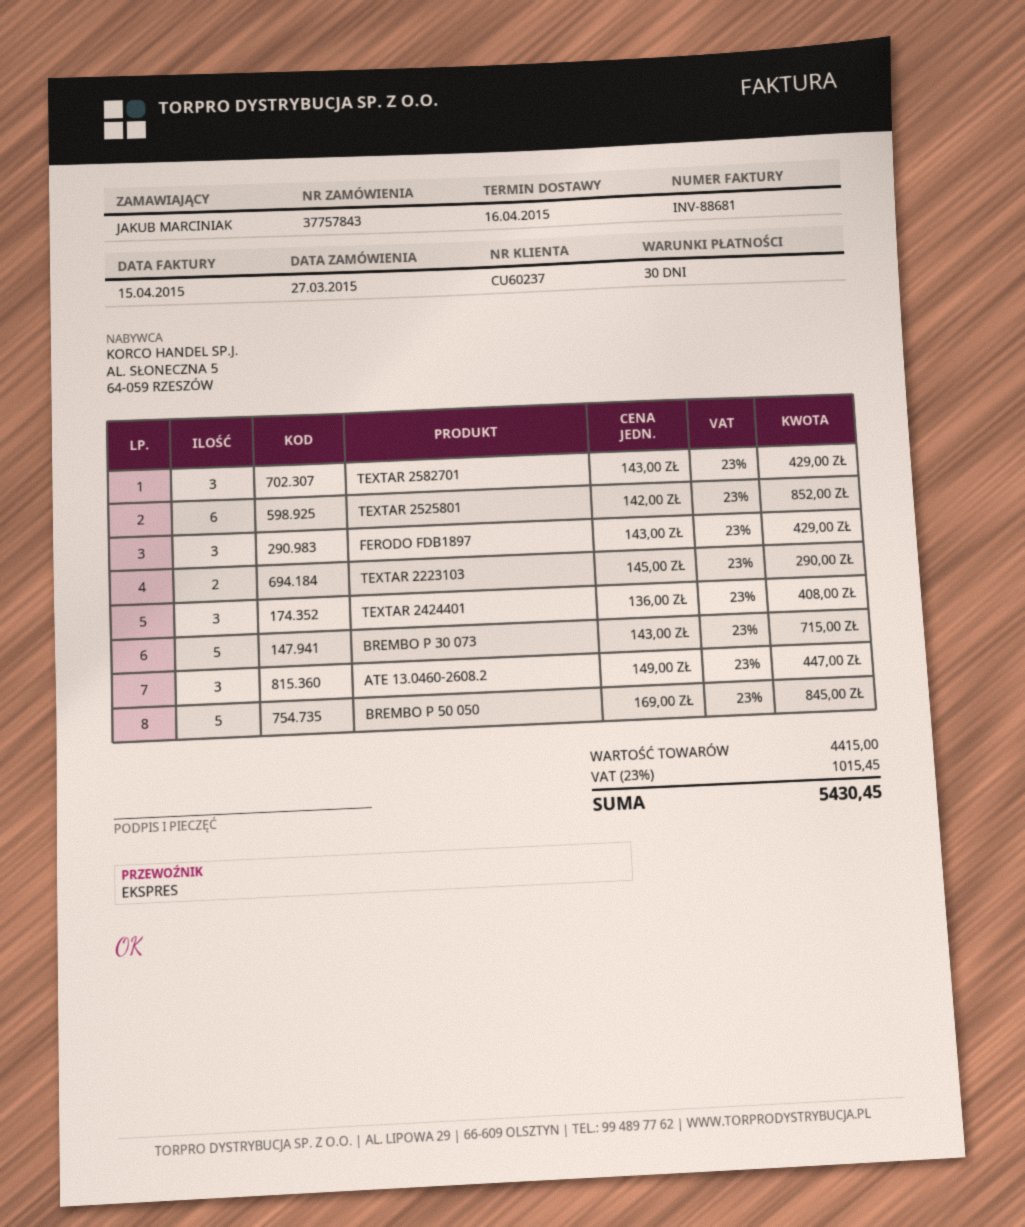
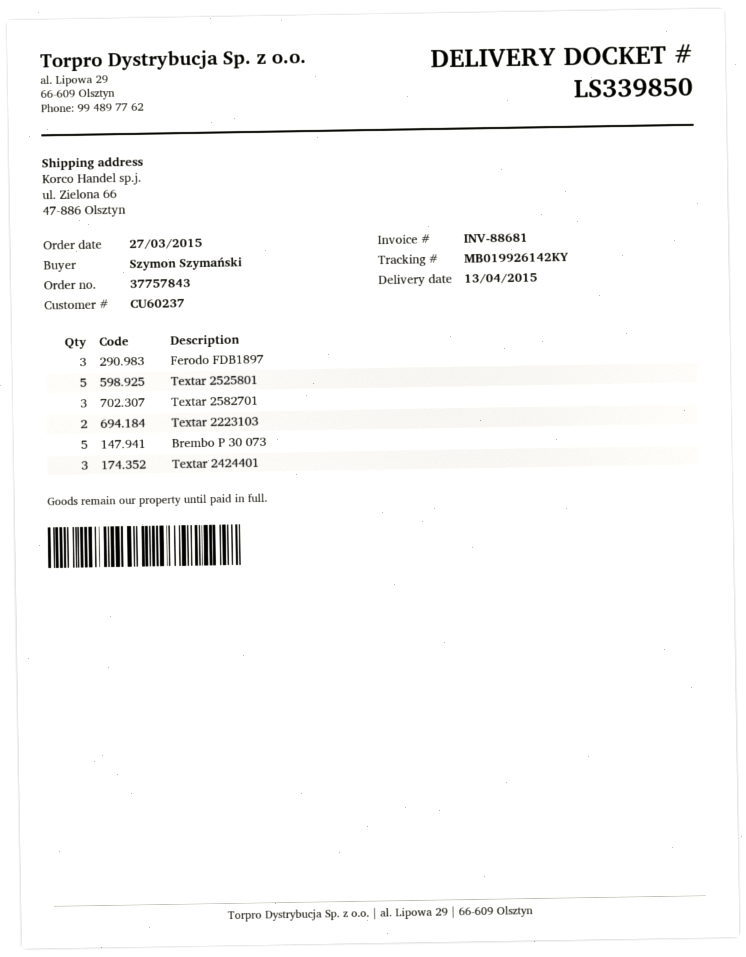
delivery date: 2015-04-16 -> 2015-04-13
ordered by: JAKUB MARCINIAK -> Szymon Szymański
TEXTAR 2525801: 6 -> 5
ATE 13.0460-2608.2: 3 -> none
BREMBO P 50 050: 5 -> none

